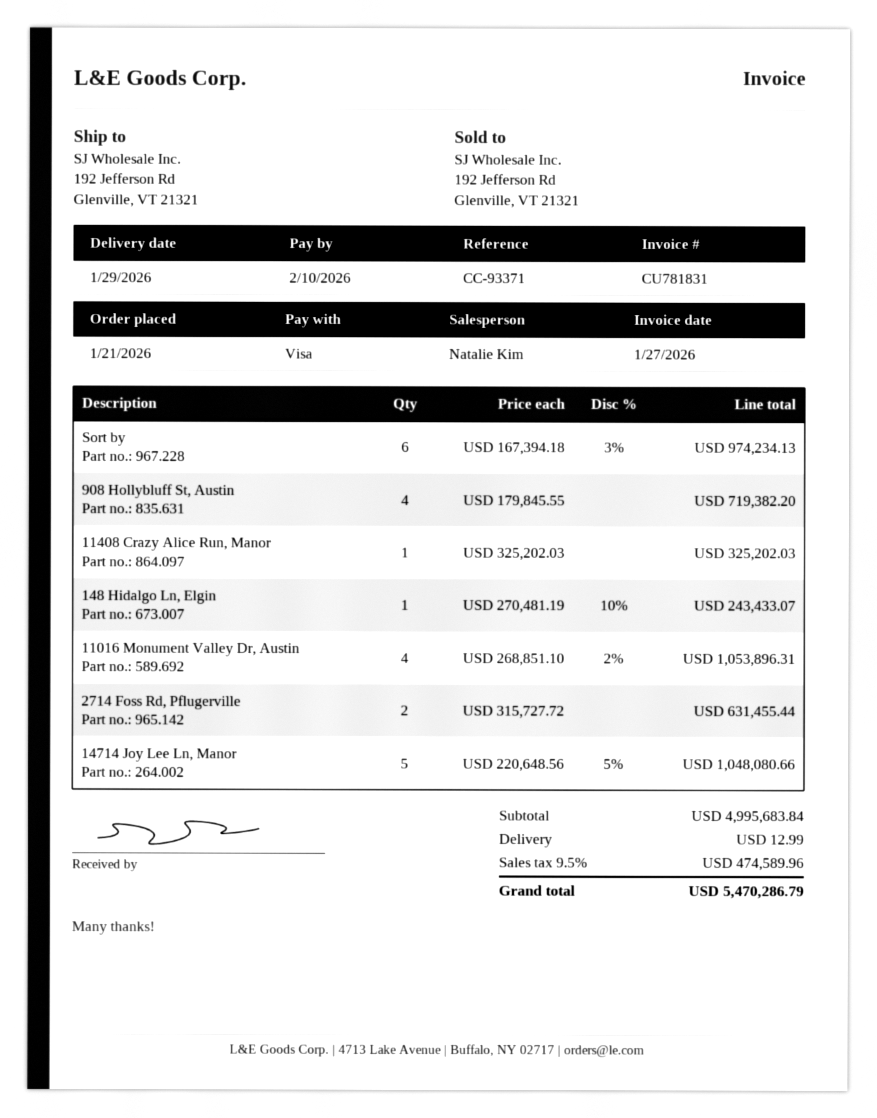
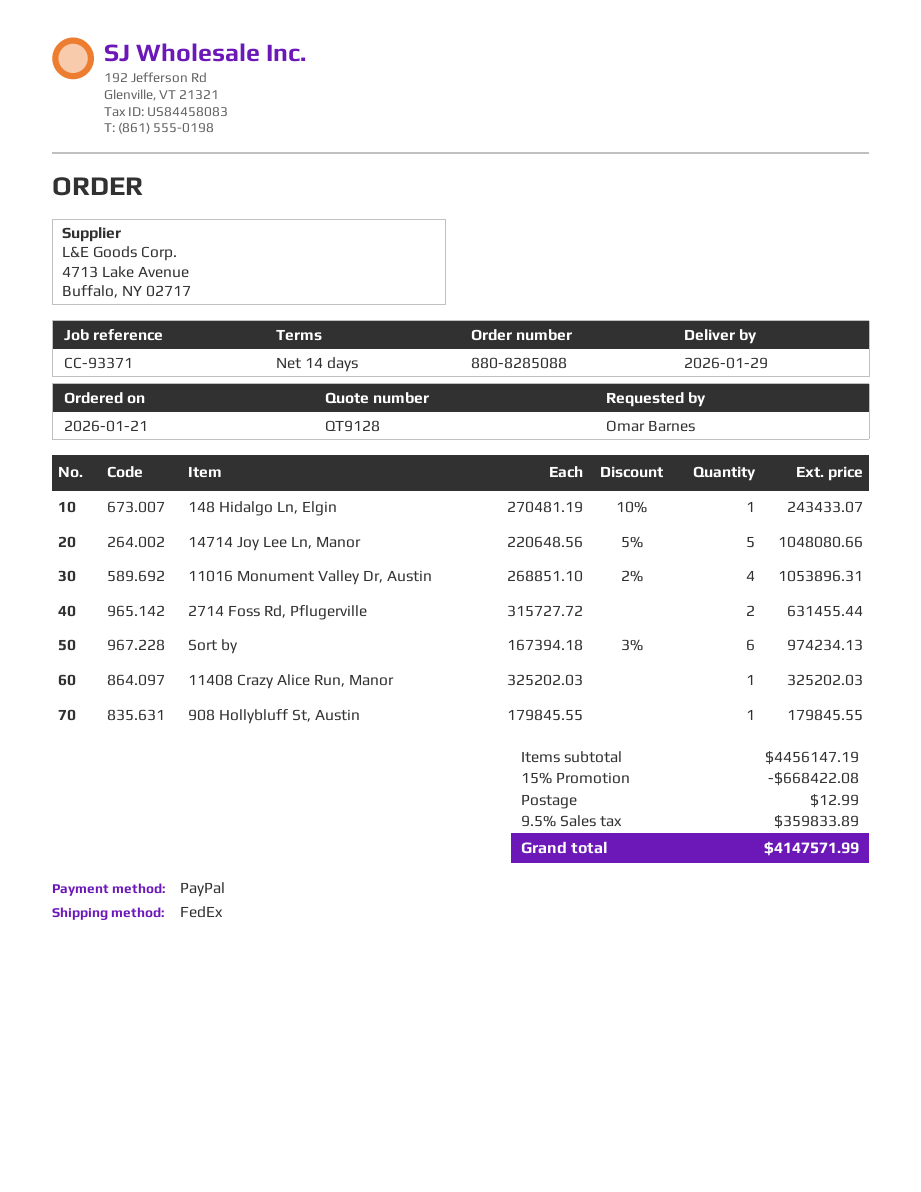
payment method: Visa -> PayPal
908 Hollybluff St, Austin: 4 x 179845.55 = 719382.20 -> 1 x 179845.55 = 179845.55
subtotal: 4995683.84 -> 4456147.19
discount: none -> 15% = 668422.08
tax: 9.5% = 474589.96 -> 9.5% = 359833.89
total: 5470286.79 -> 4147571.99

